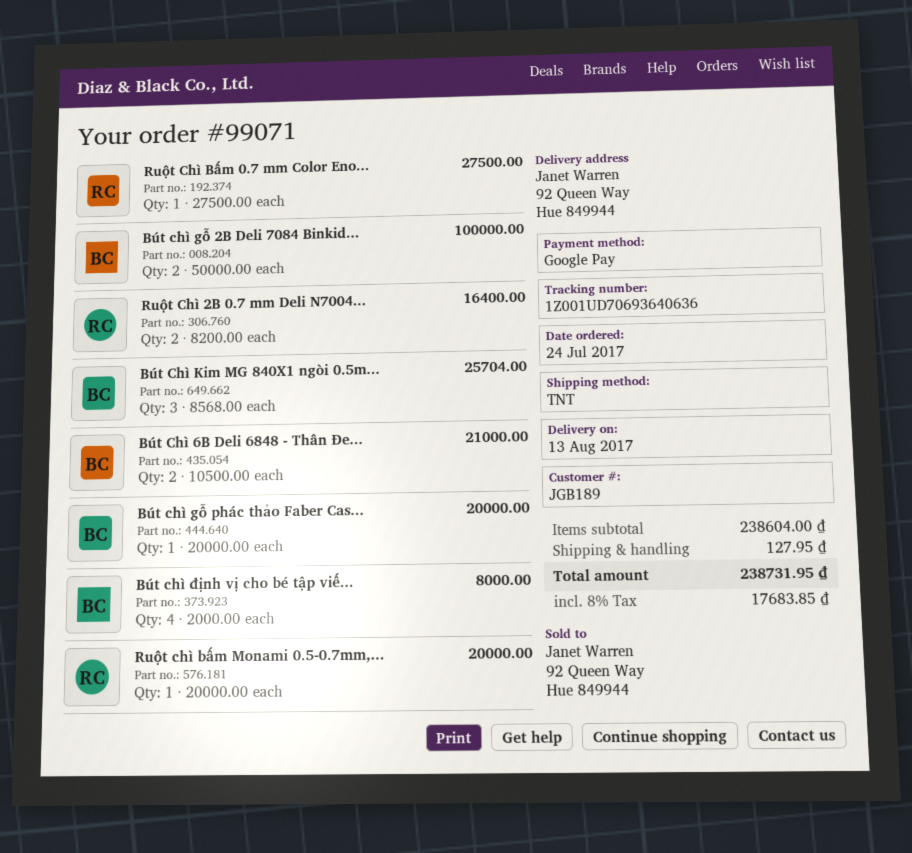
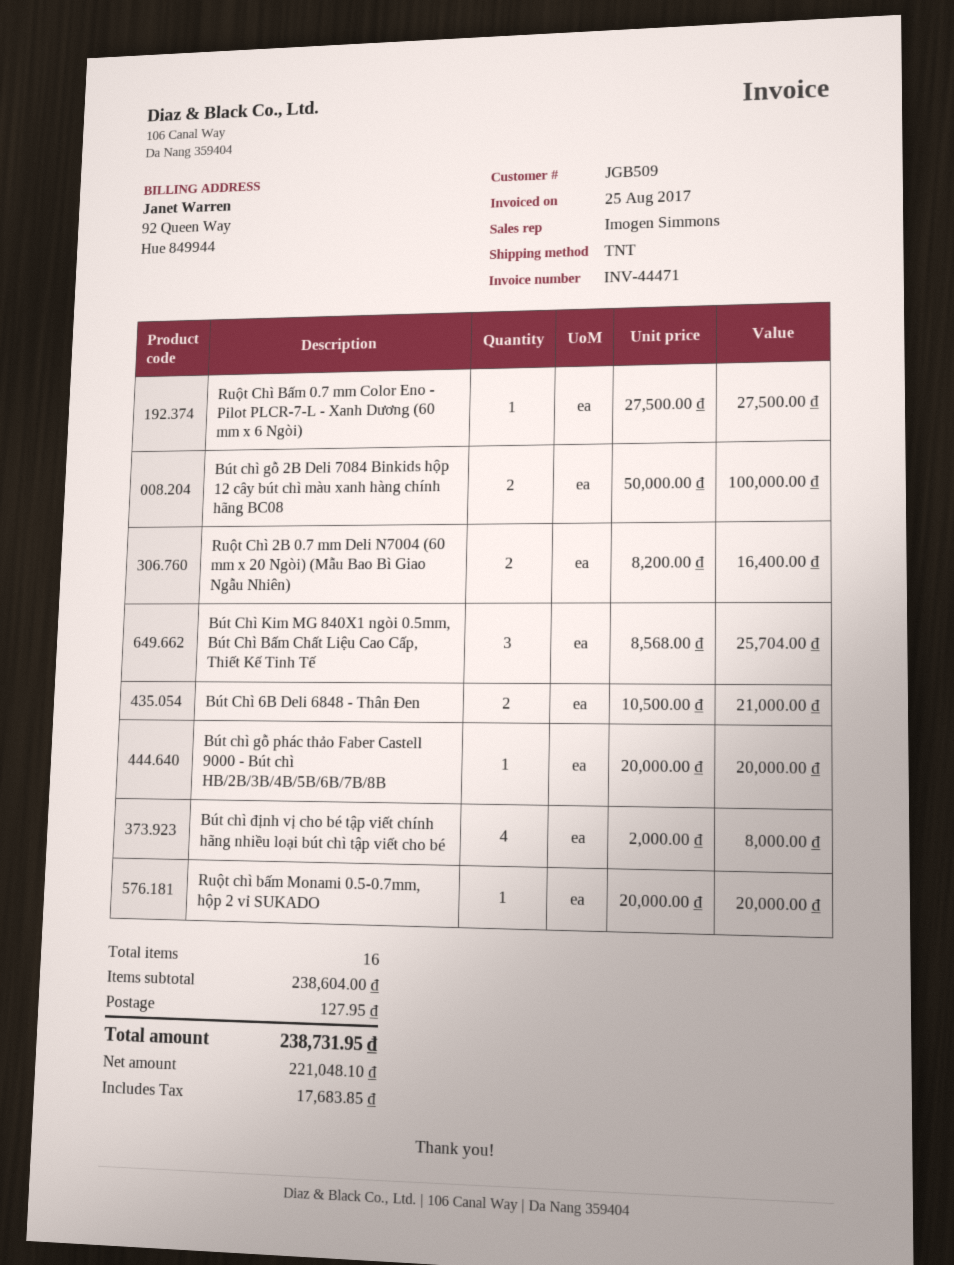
customer number: JGB189 -> JGB509

